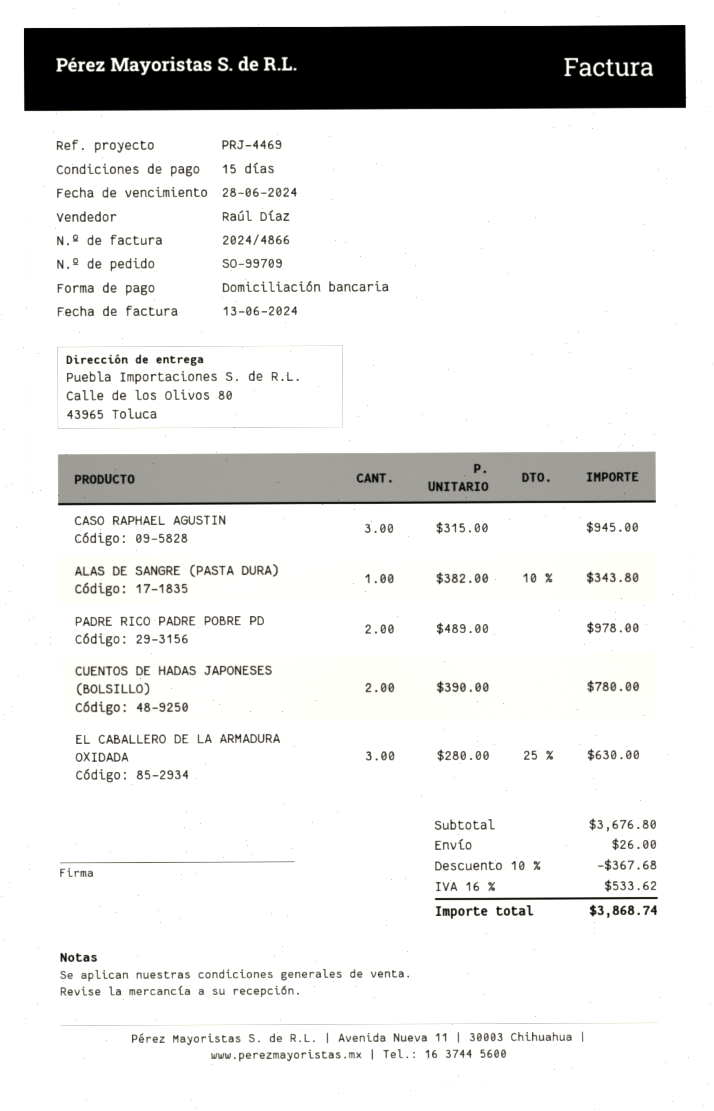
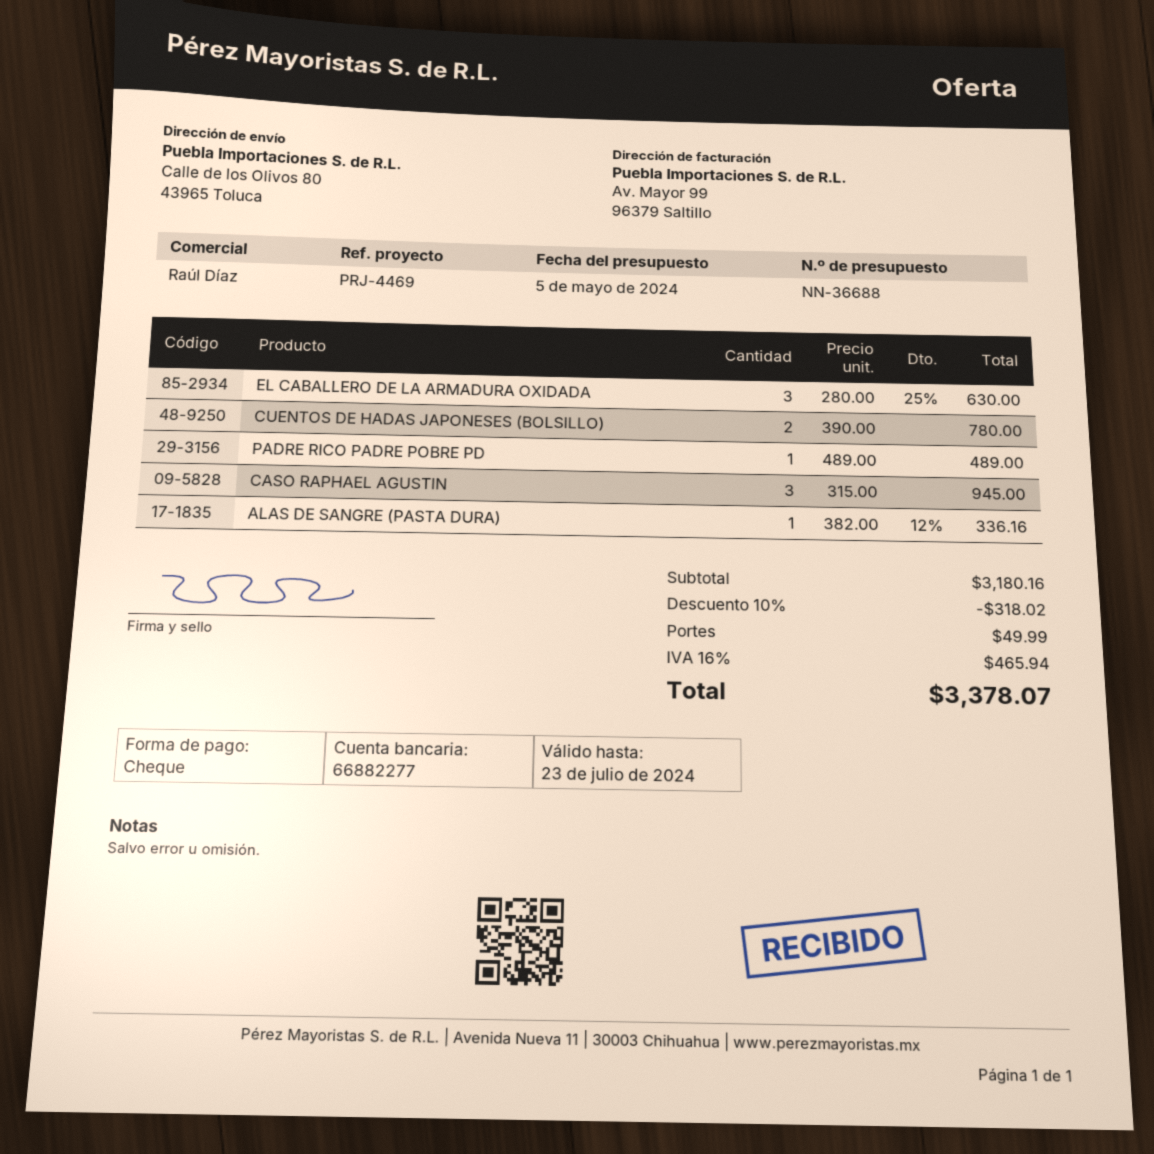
payment method: direct debit -> cheque
ALAS DE SANGRE (PASTA DURA): 1 x 382.00 - 10% = 343.80 -> 1 x 382.00 - 12% = 336.16
PADRE RICO PADRE POBRE PD: 2 x 489.00 = 978.00 -> 1 x 489.00 = 489.00
subtotal: 3676.80 -> 3180.16
discount: 10% = 367.68 -> 10% = 318.02
shipping: 26.00 -> 49.99
tax: 16% = 533.62 -> 16% = 465.94
total: 3868.74 -> 3378.07

